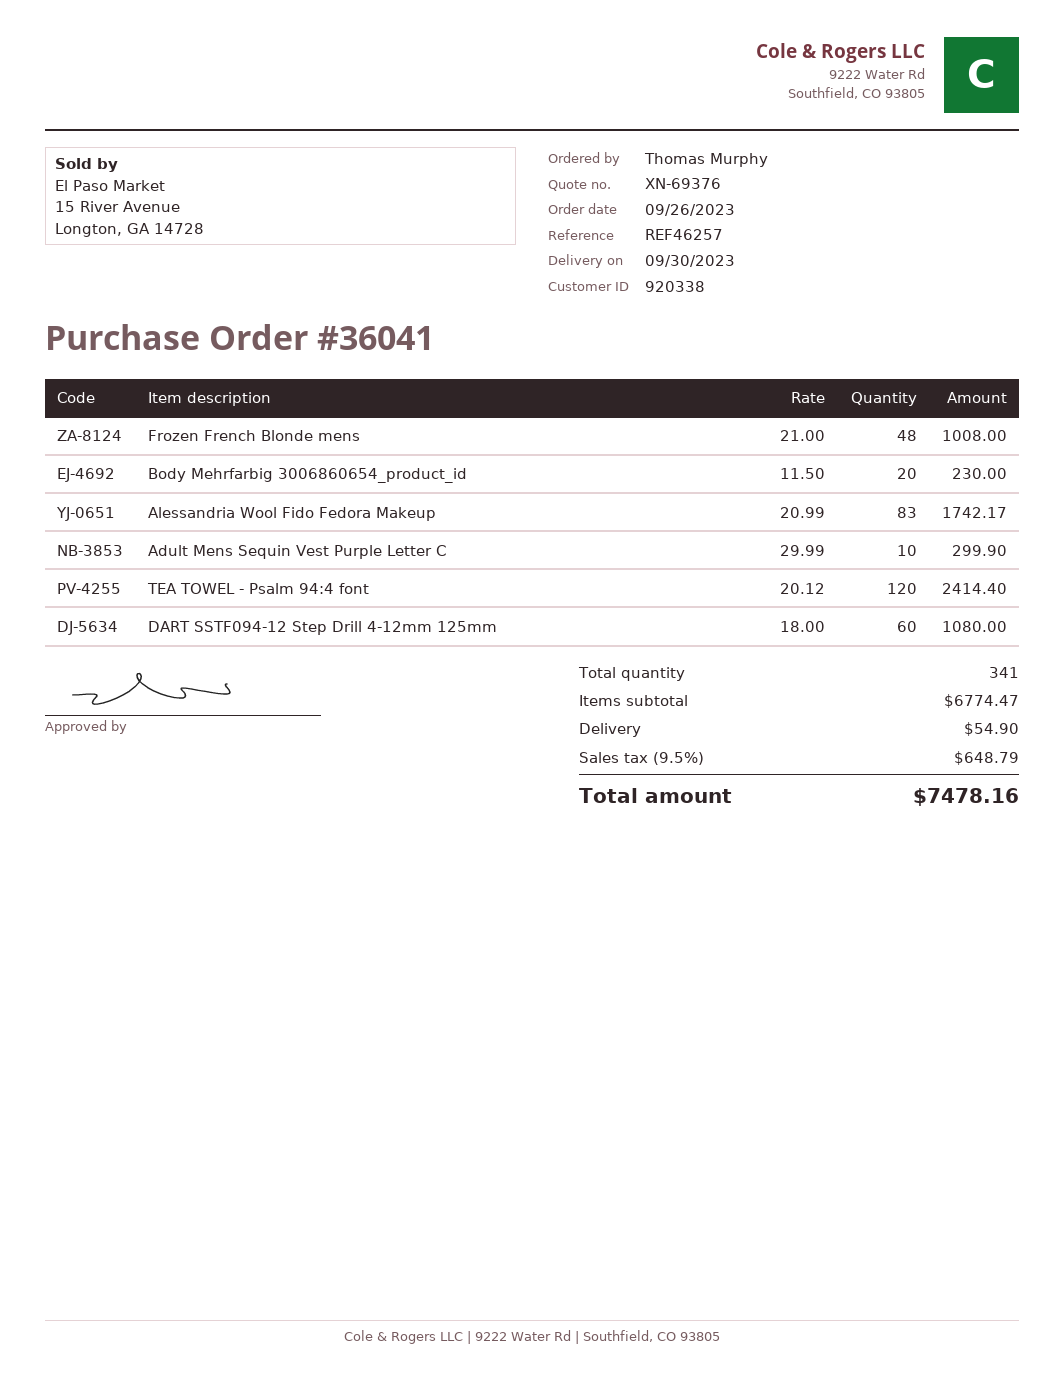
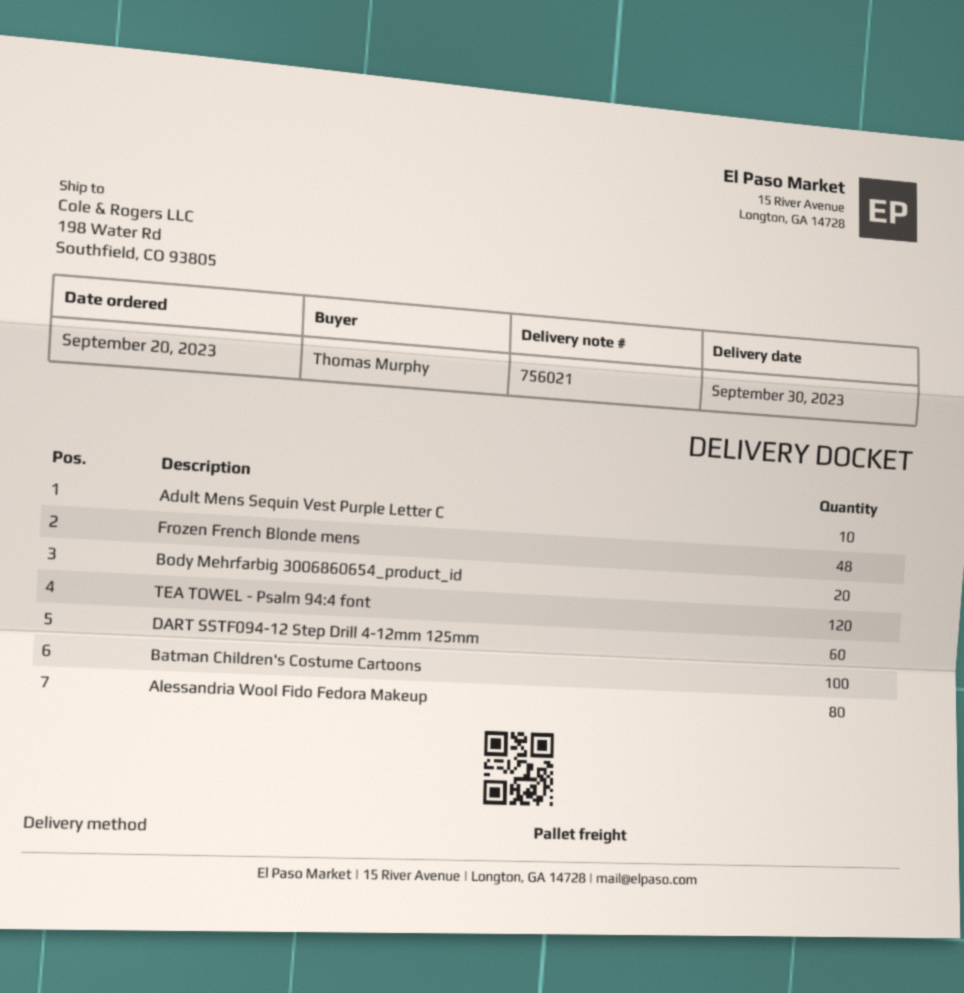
order date: 2023-09-26 -> 2023-09-20
Alessandria Wool Fido Fedora Makeup: 83 -> 80
Batman Children's Costume Cartoons: none -> 100

